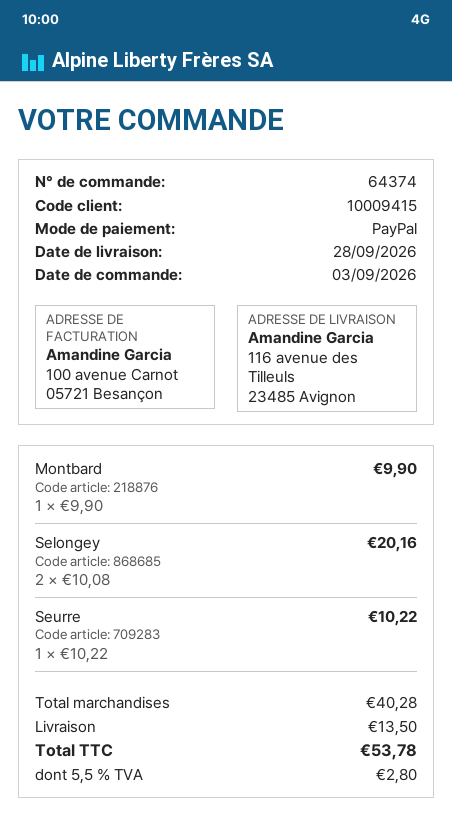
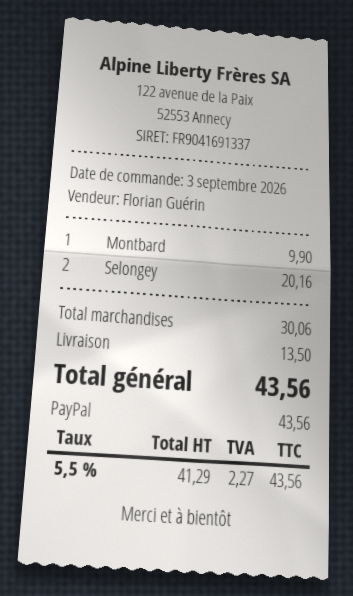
Seurre: 1 for 10.22 -> none
subtotal: 40.28 -> 30.06
tax: 5.5% = 2.80 -> 5.5% = 2.27
total: 53.78 -> 43.56

